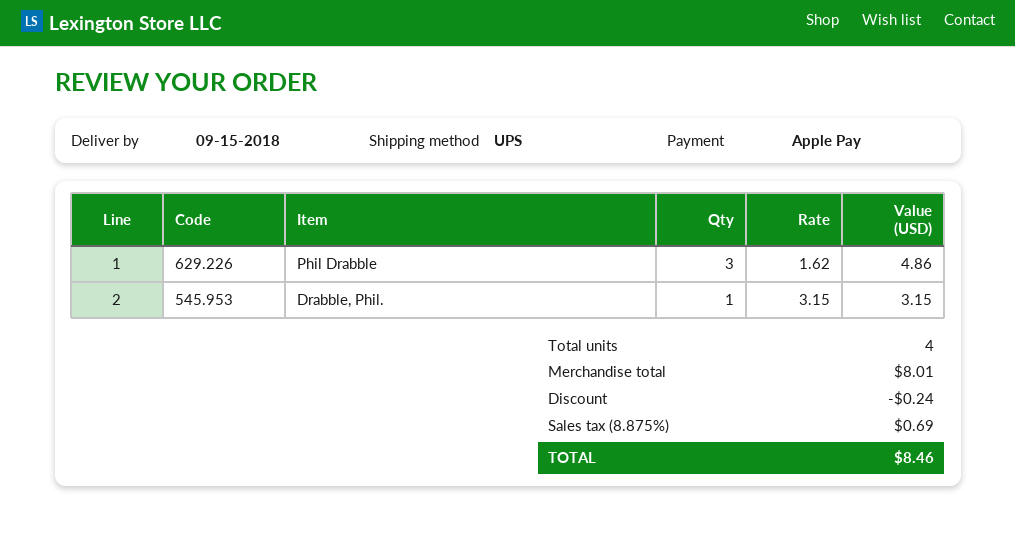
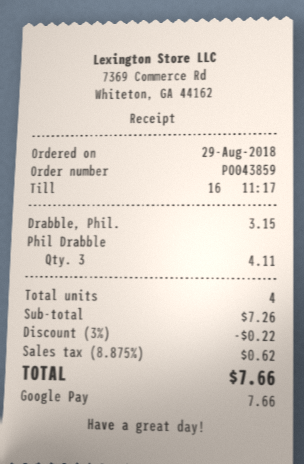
payment method: Apple Pay -> Google Pay
Phil Drabble: 3 for 4.86 -> 3 for 4.11
subtotal: 8.01 -> 7.26
discount: 0.24 -> 0.22
tax: 8.875% = 0.69 -> 8.875% = 0.62
total: 8.46 -> 7.66

